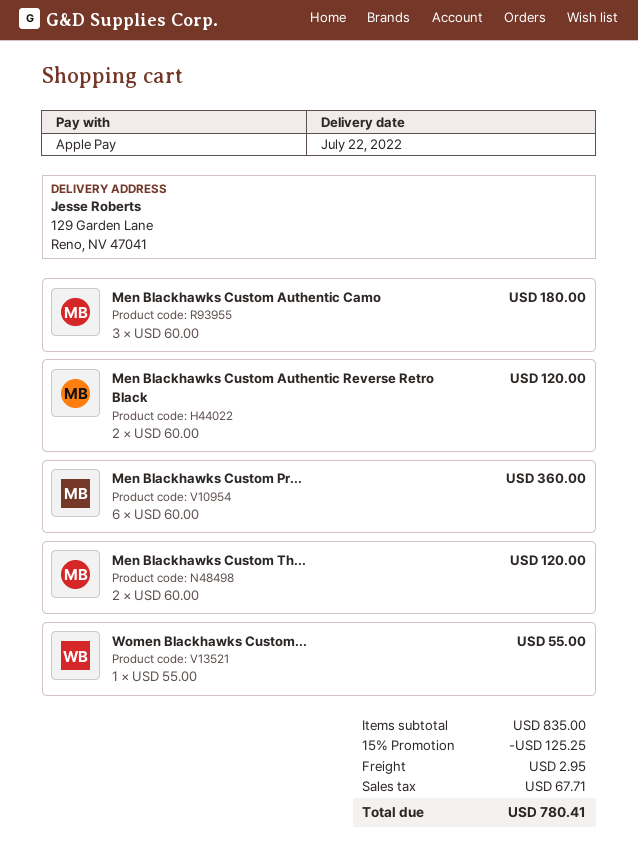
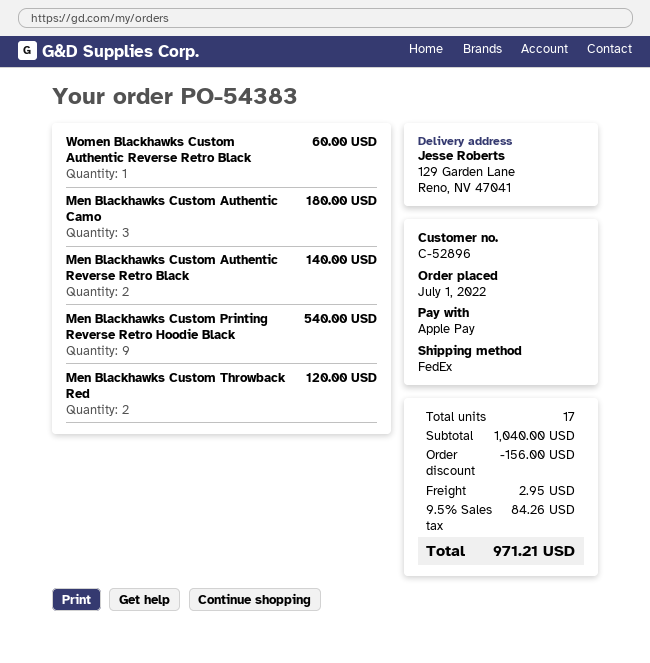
Men Blackhawks Custom Authentic Reverse Retro Black: 2 for 120.00 -> 2 for 140.00
Men Blackhawks Custom Pr...: 6 for 360.00 -> 9 for 540.00
Women Blackhawks Custom...: 1 for 55.00 -> 1 for 60.00
subtotal: 835.00 -> 1040.00
discount: 125.25 -> 156.00
tax: 67.71 -> 84.26
total: 780.41 -> 971.21

